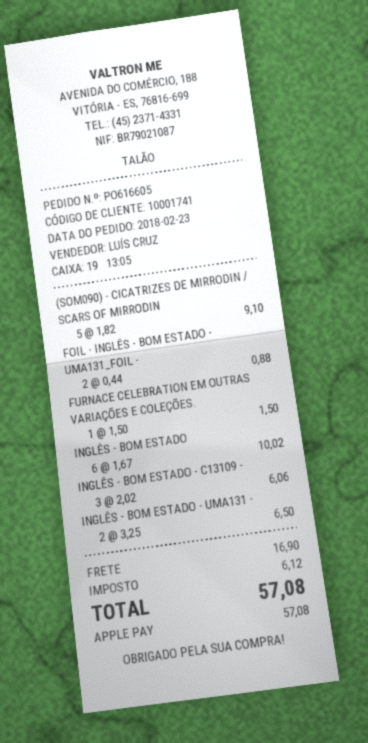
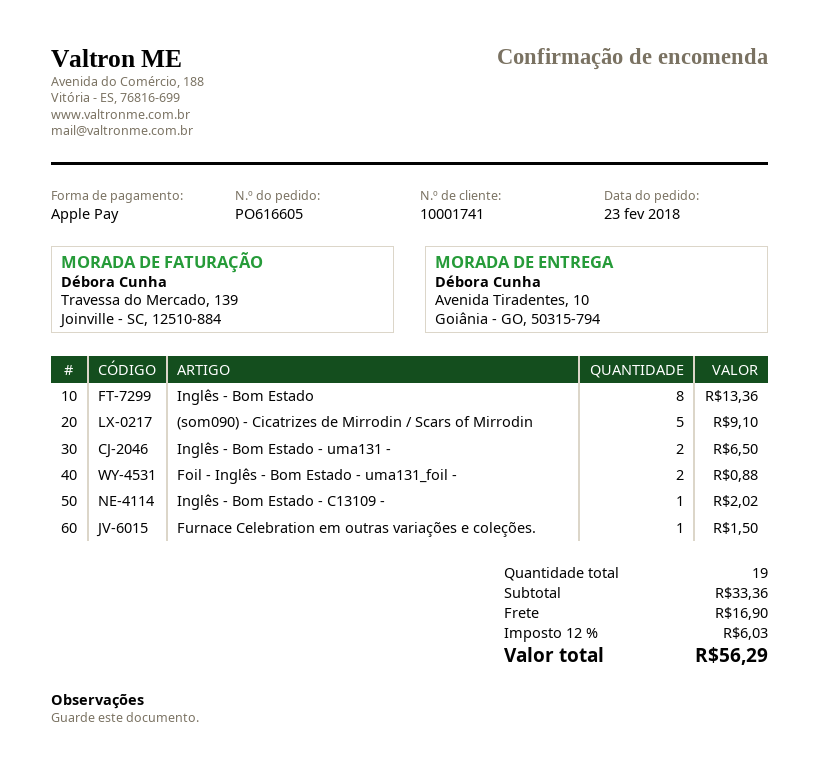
INGLÊS - BOM ESTADO: 6 for 10.02 -> 8 for 13.36
INGLÊS - BOM ESTADO - C13109 -: 3 for 6.06 -> 1 for 2.02
tax: 6.12 -> 6.03
total: 57.08 -> 56.29

